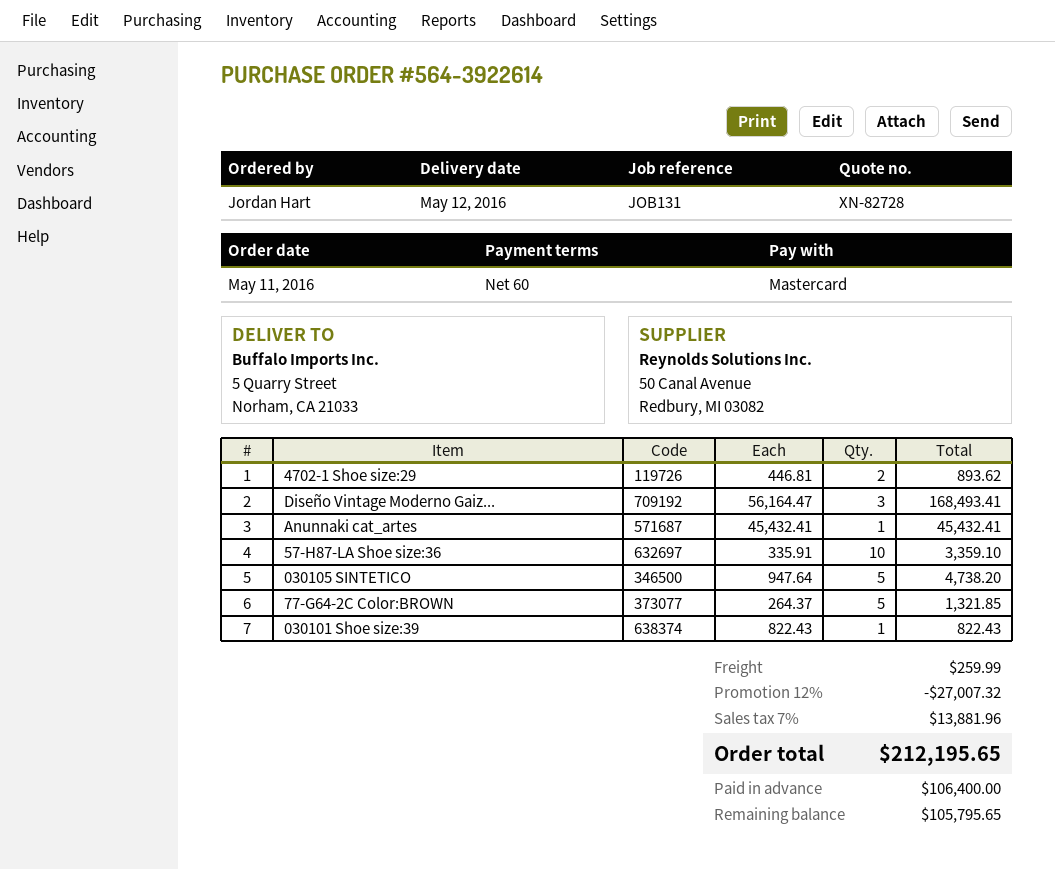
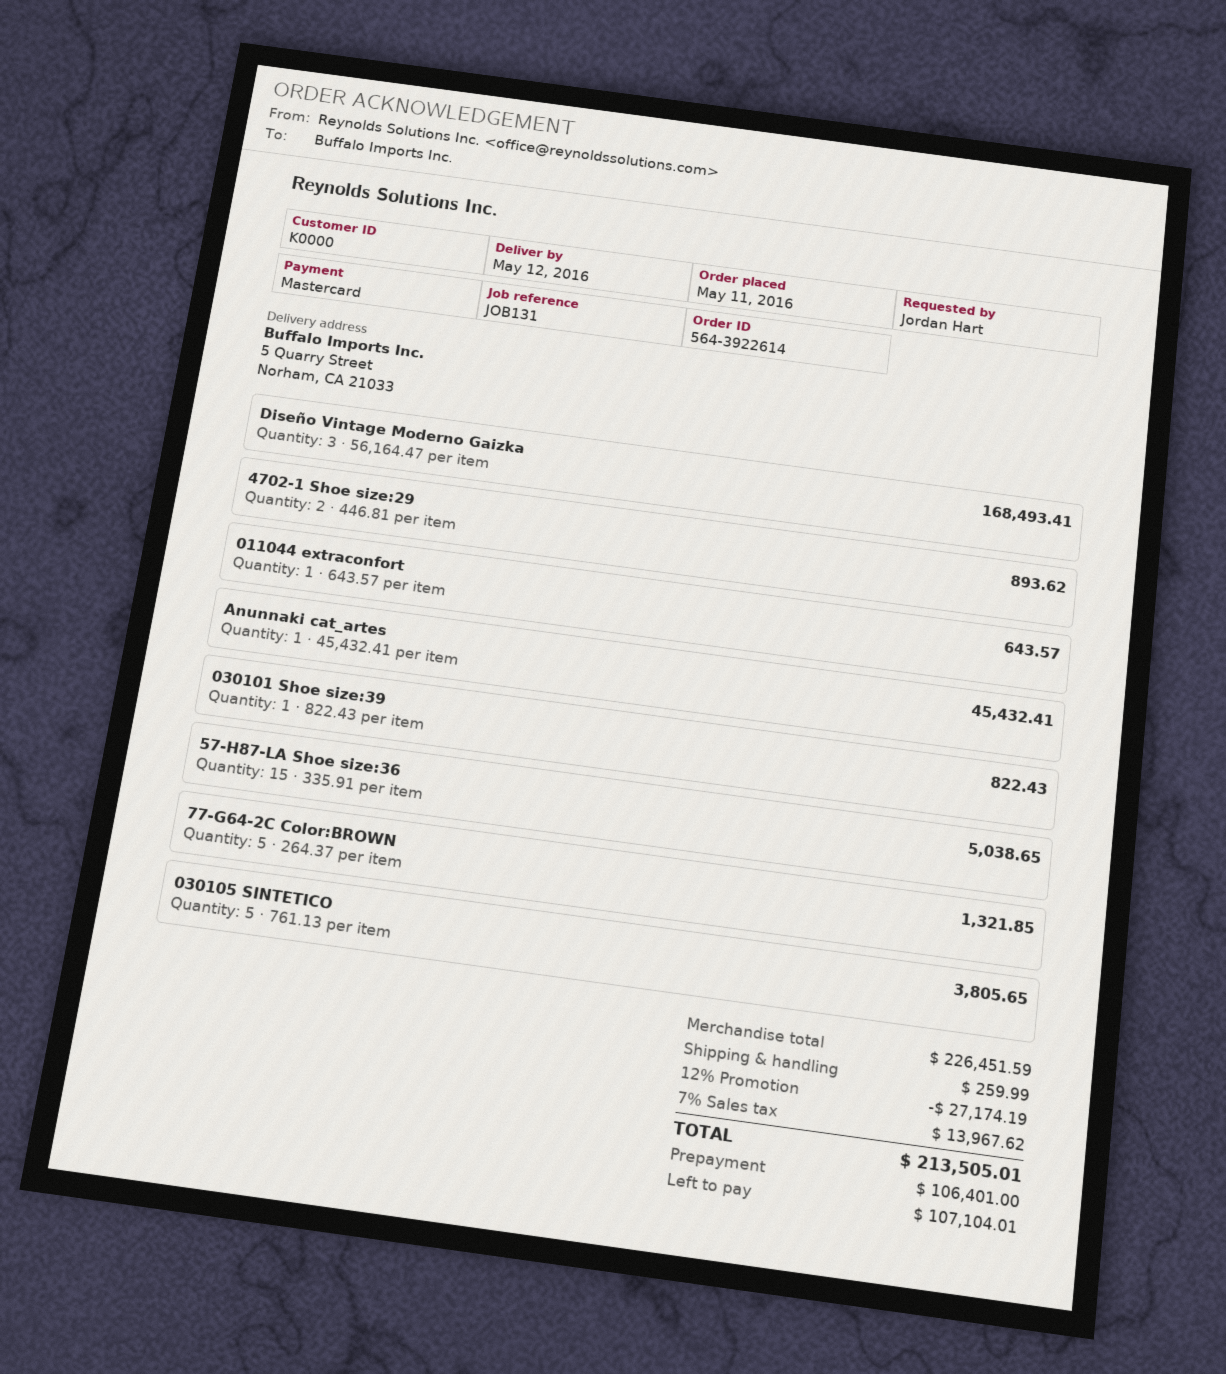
57-H87-LA Shoe size:36: 10 x 335.91 = 3359.10 -> 15 x 335.91 = 5038.65
030105 SINTETICO: 5 x 947.64 = 4738.20 -> 5 x 761.13 = 3805.65
011044 extraconfort: none -> 1 x 643.57 = 643.57
discount: 12% = 27007.32 -> 12% = 27174.19
tax: 7% = 13881.96 -> 7% = 13967.62
total: 212195.65 -> 213505.01
deposit: 106400.00 -> 106401.00
balance: 105795.65 -> 107104.01

